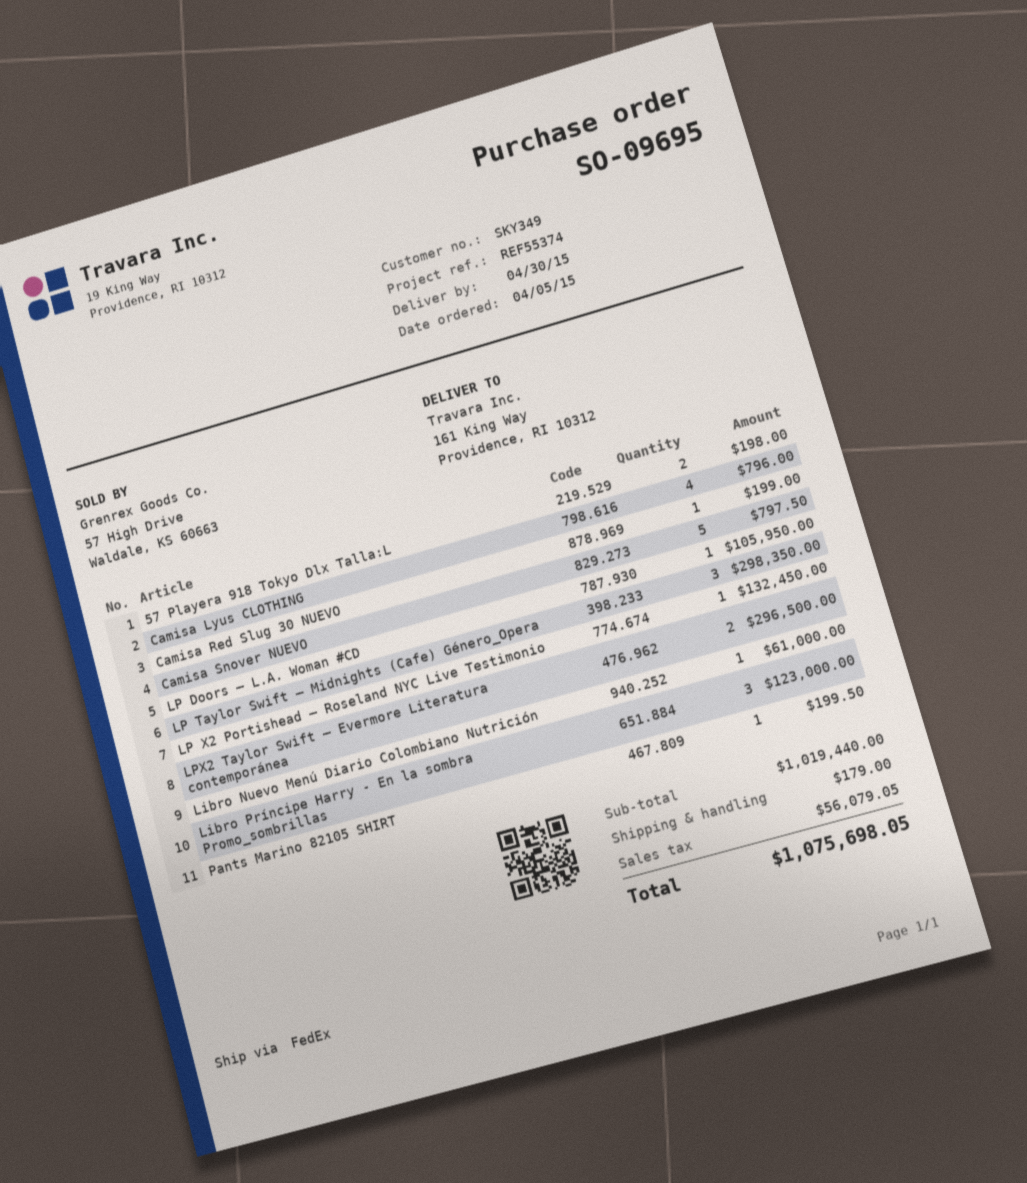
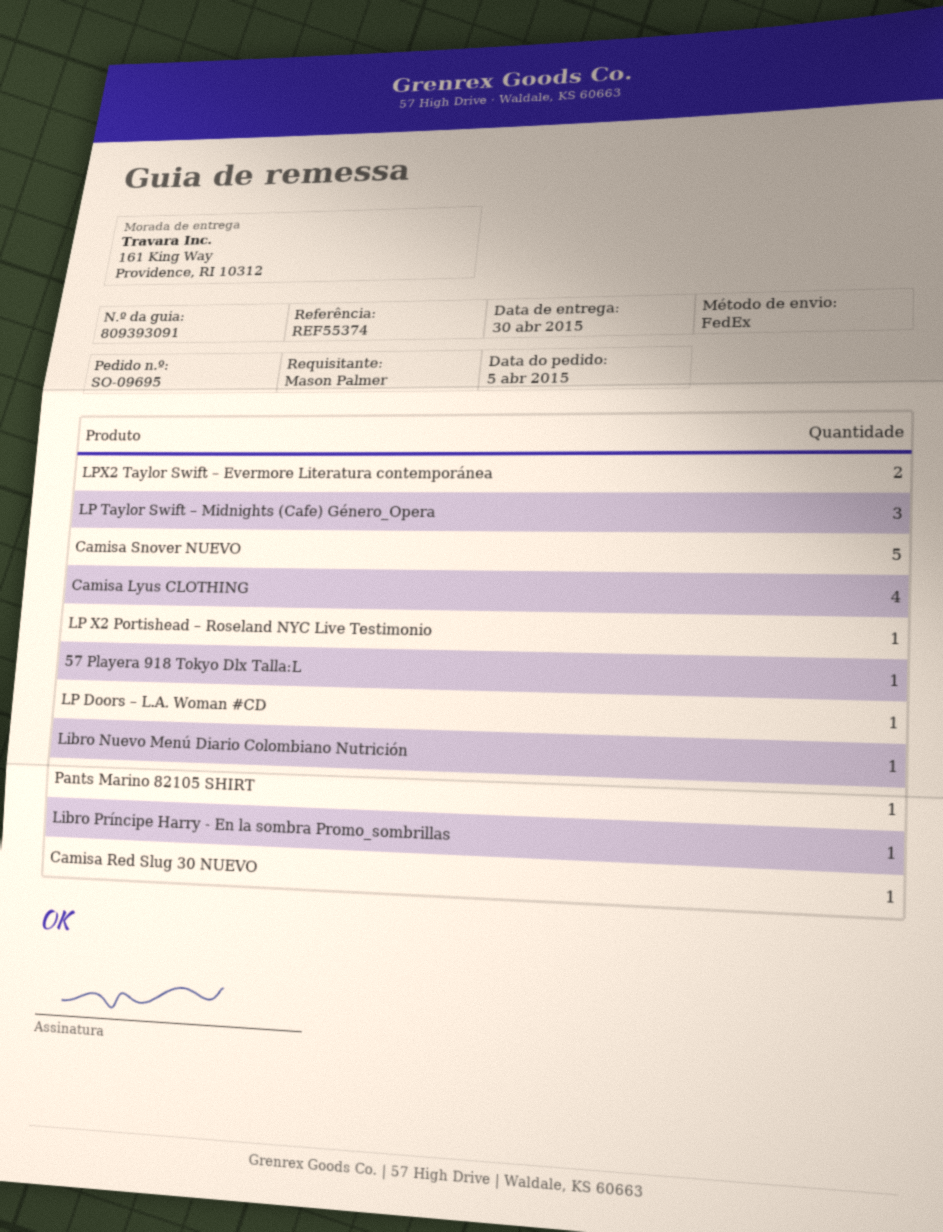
57 Playera 918 Tokyo Dlx Talla:L: 2 -> 1
Libro Príncipe Harry - En la sombra Promo_sombrillas: 3 -> 1

